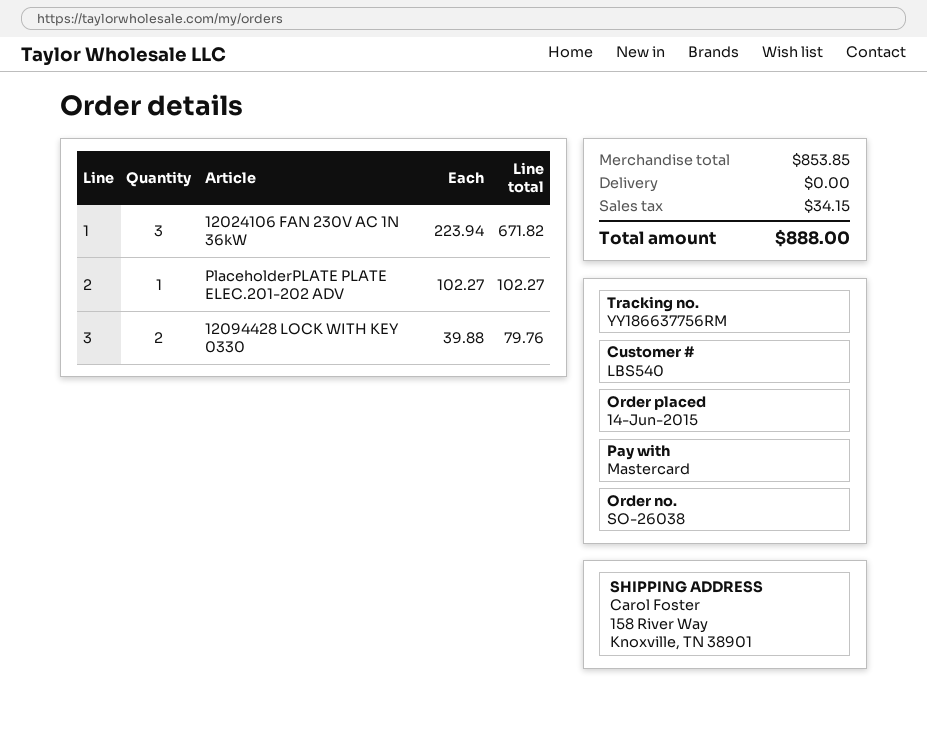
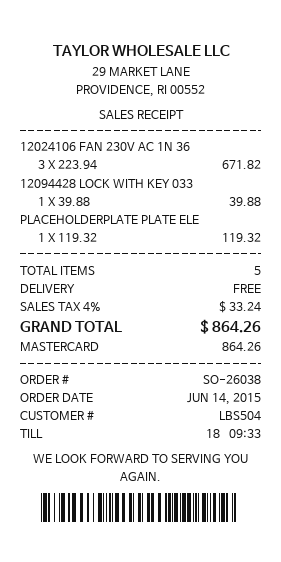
customer number: LBS540 -> LBS504
PlaceholderPLATE PLATE ELEC.201-202 ADV: 1 x 102.27 = 102.27 -> 1 x 119.32 = 119.32
12094428 LOCK WITH KEY 0330: 2 x 39.88 = 79.76 -> 1 x 39.88 = 39.88
tax: 34.15 -> 33.24
total: 888.00 -> 864.26

